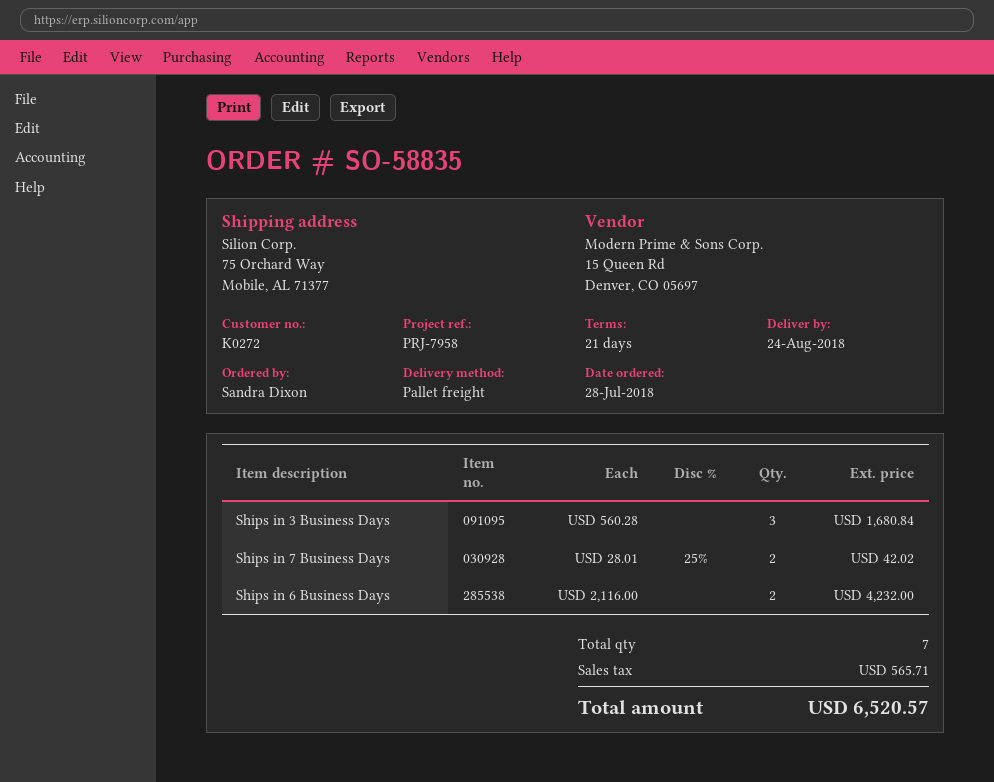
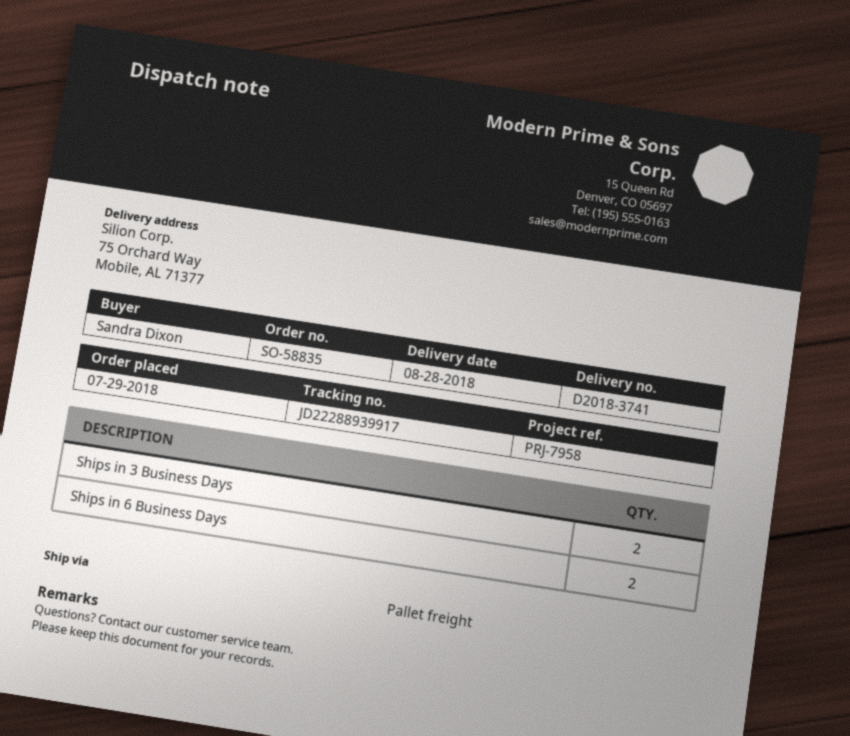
order date: 2018-07-28 -> 2018-07-29
delivery date: 2018-08-24 -> 2018-08-28
Ships in 3 Business Days: 3 -> 2
Ships in 7 Business Days: 2 -> none

